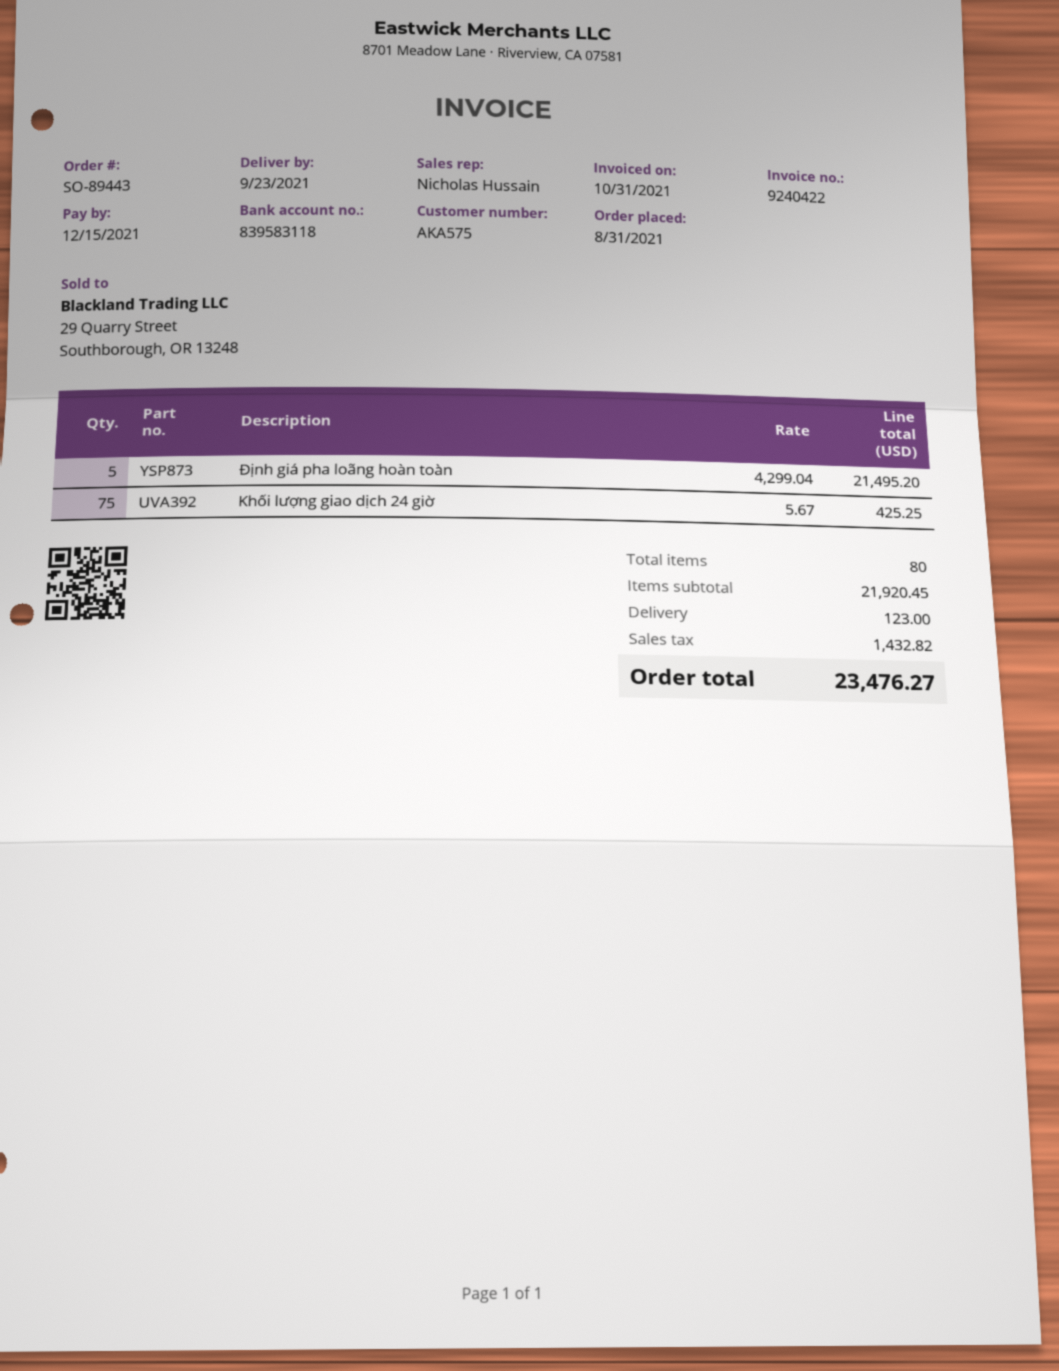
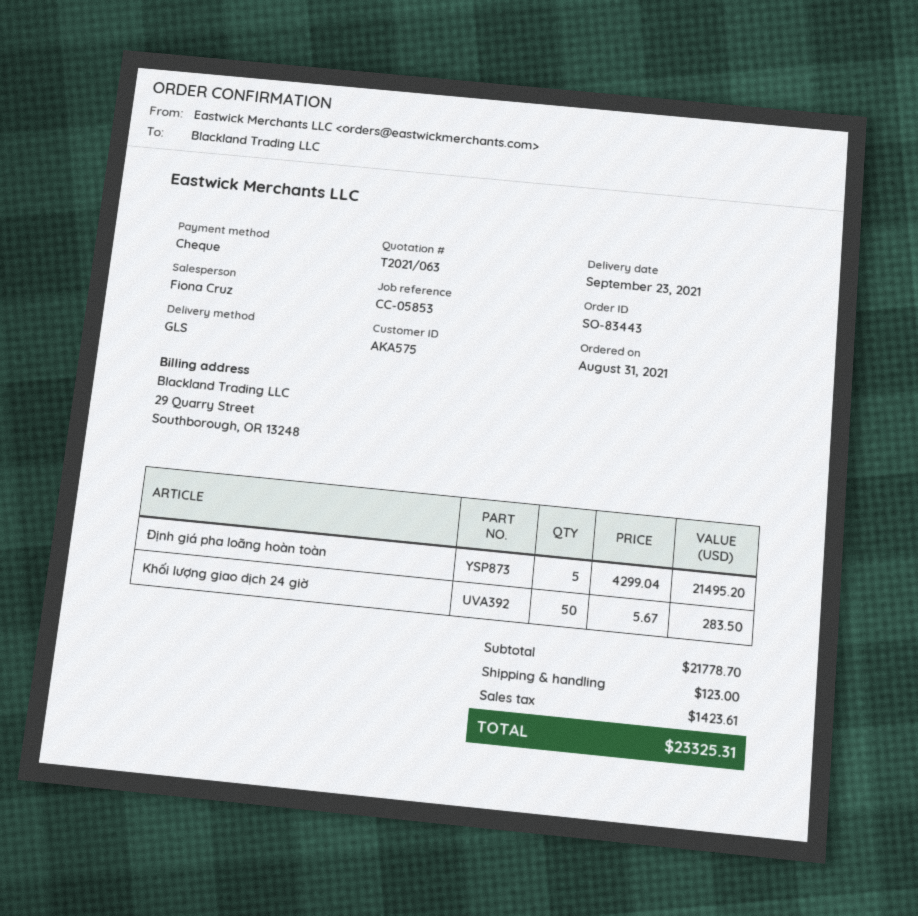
order number: SO-89443 -> SO-83443
sales rep: Nicholas Hussain -> Fiona Cruz
Khối lượng giao dịch 24 giờ: 75 x 5.67 = 425.25 -> 50 x 5.67 = 283.50
subtotal: 21920.45 -> 21778.70
tax: 1432.82 -> 1423.61
total: 23476.27 -> 23325.31

